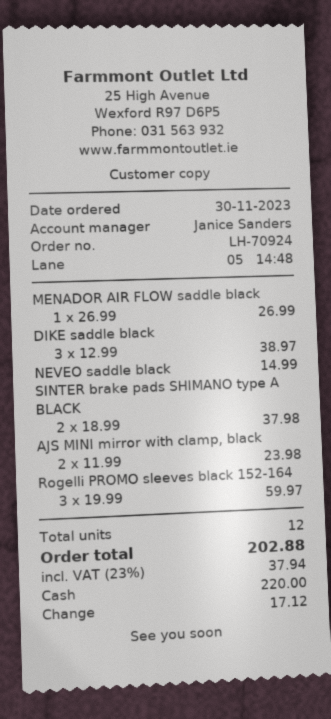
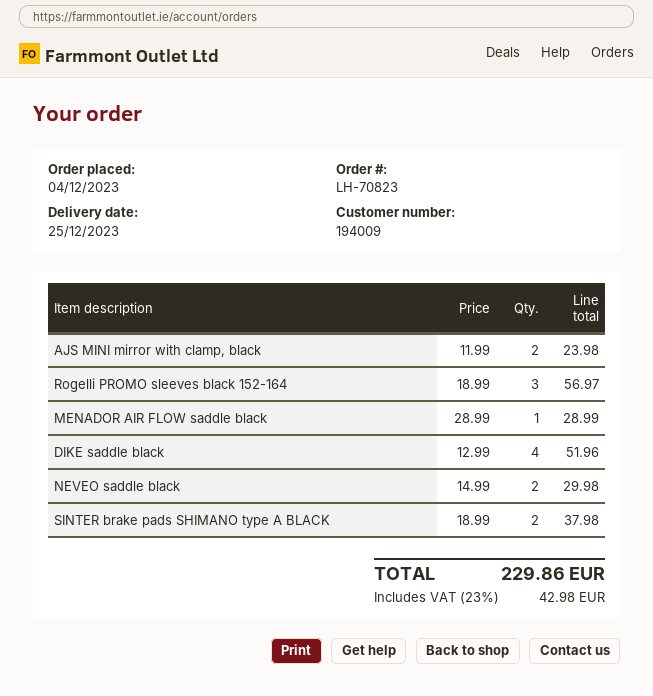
order number: LH-70924 -> LH-70823
order date: 2023-11-30 -> 2023-12-04
MENADOR AIR FLOW saddle black: 1 x 26.99 = 26.99 -> 1 x 28.99 = 28.99
DIKE saddle black: 3 x 12.99 = 38.97 -> 4 x 12.99 = 51.96
NEVEO saddle black: 1 x 14.99 = 14.99 -> 2 x 14.99 = 29.98
Rogelli PROMO sleeves black 152-164: 3 x 19.99 = 59.97 -> 3 x 18.99 = 56.97
tax: 23% = 37.94 -> 23% = 42.98
total: 202.88 -> 229.86

